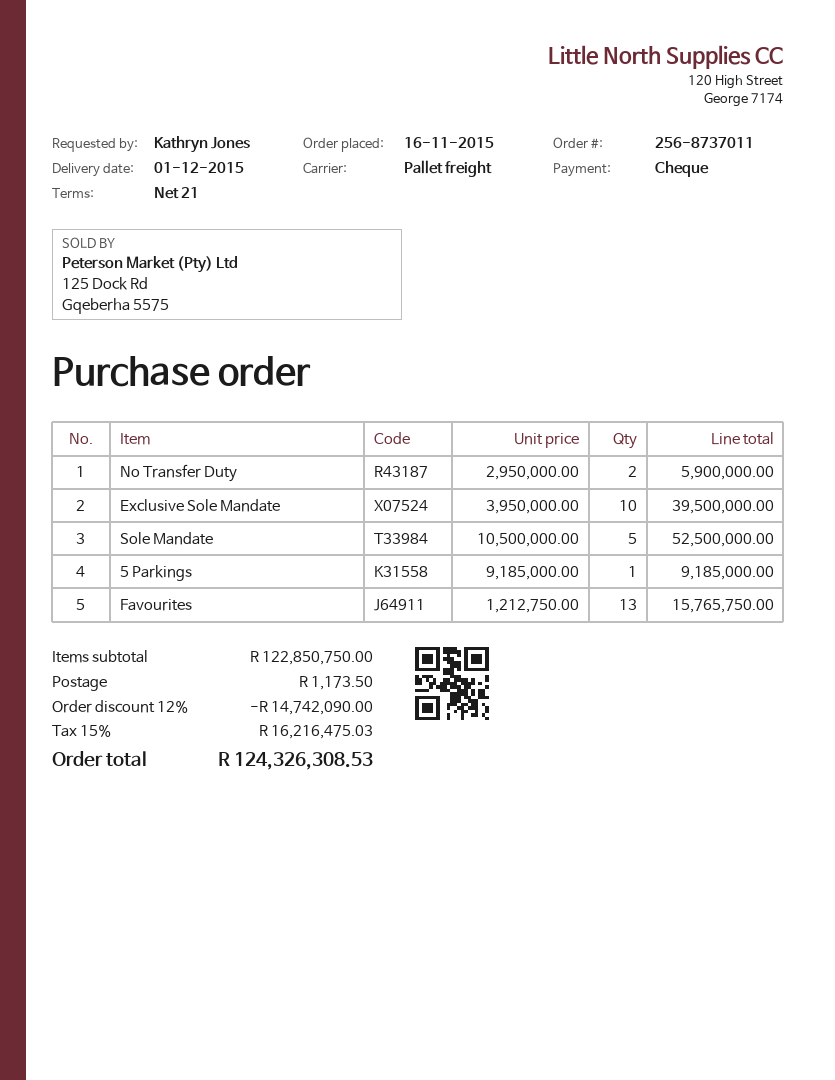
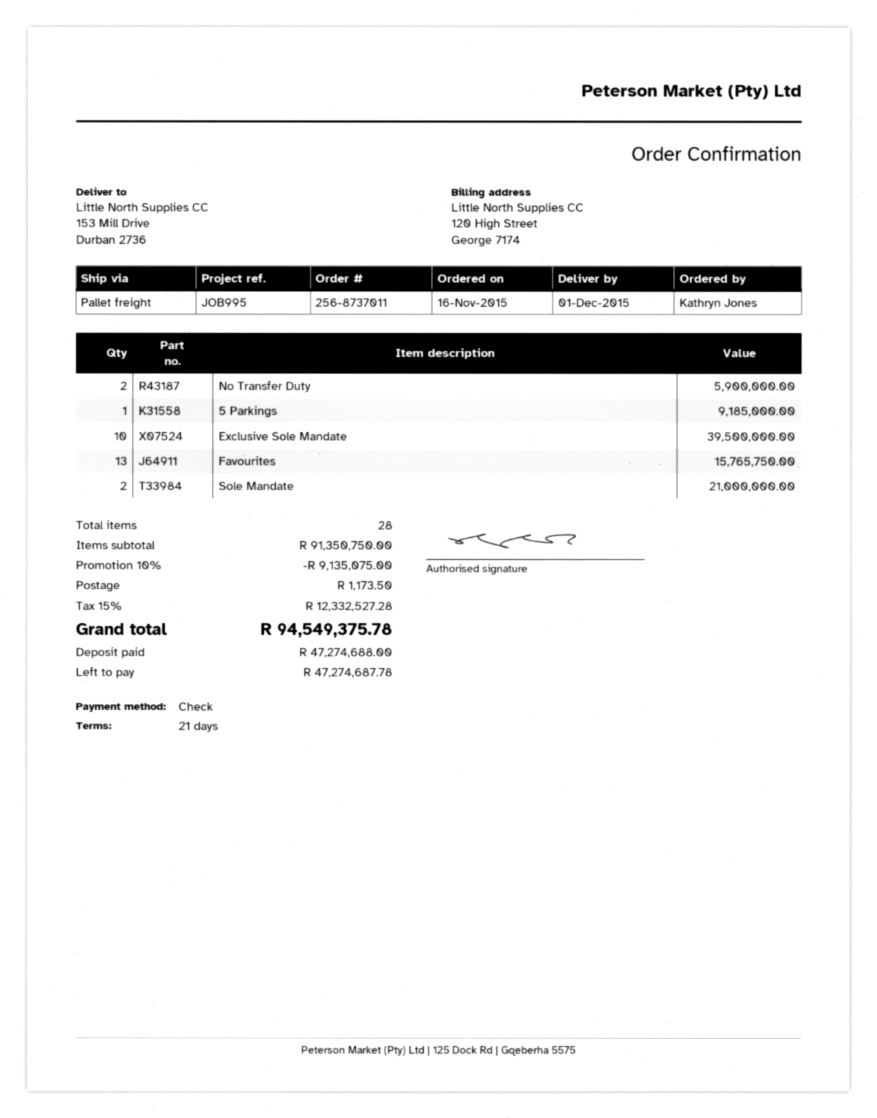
Sole Mandate: 5 for 52500000.00 -> 2 for 21000000.00
subtotal: 122850750.00 -> 91350750.00
discount: 12% = 14742090.00 -> 10% = 9135075.00
tax: 15% = 16216475.03 -> 15% = 12332527.28
total: 124326308.53 -> 94549375.78

